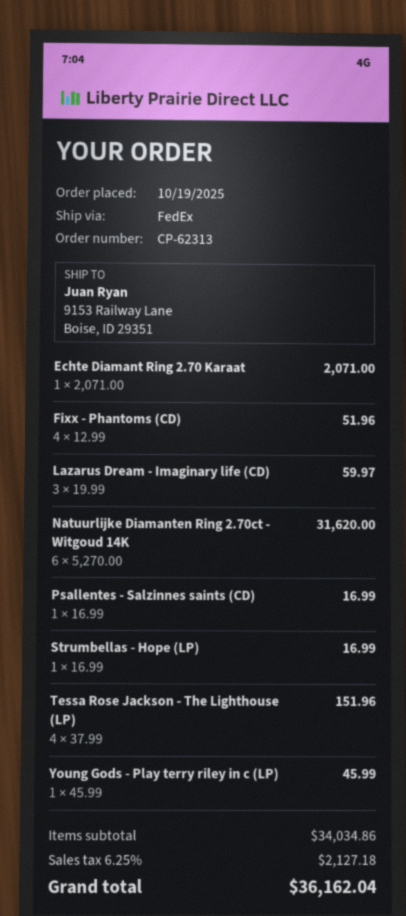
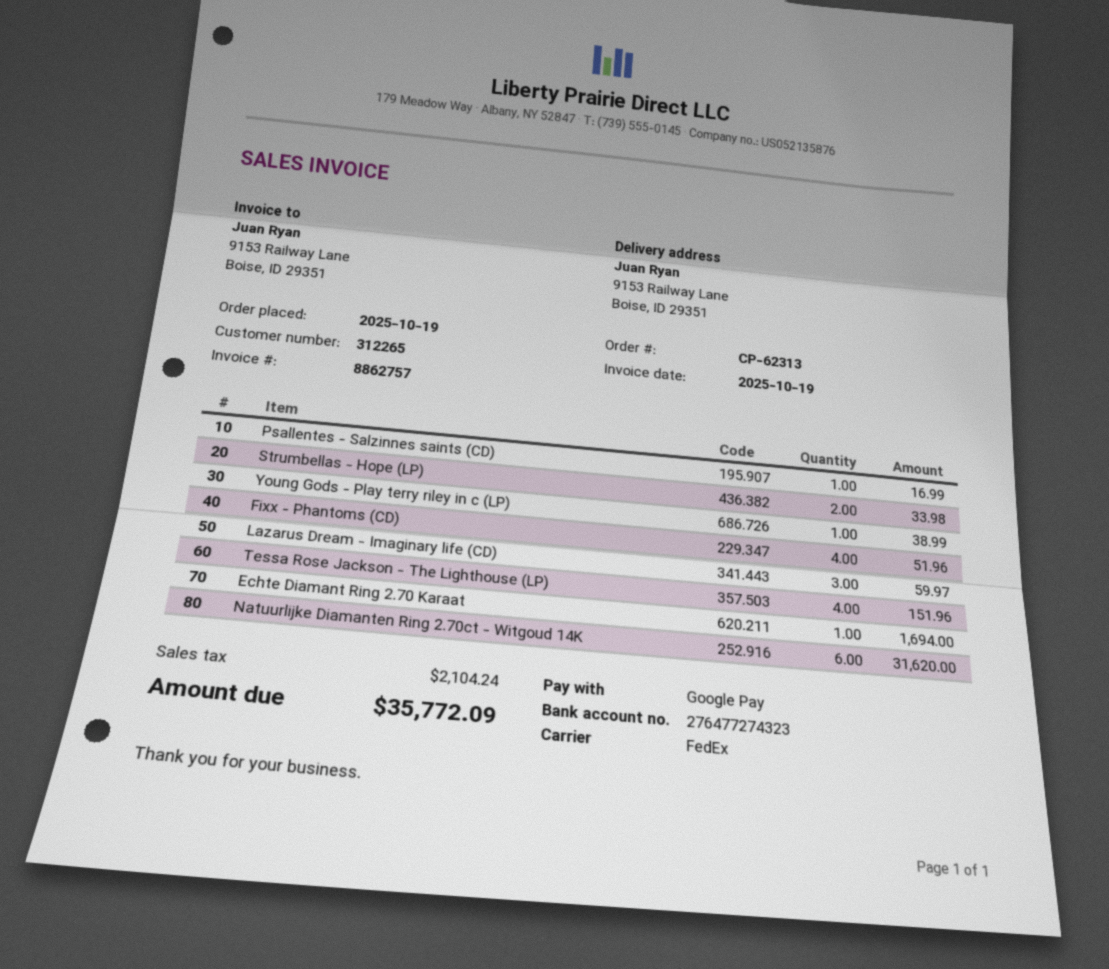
Echte Diamant Ring 2.70 Karaat: 1 for 2071.00 -> 1 for 1694.00
Strumbellas - Hope (LP): 1 for 16.99 -> 2 for 33.98
Young Gods - Play terry riley in c (LP): 1 for 45.99 -> 1 for 38.99
tax: 2127.18 -> 2104.24
total: 36162.04 -> 35772.09

